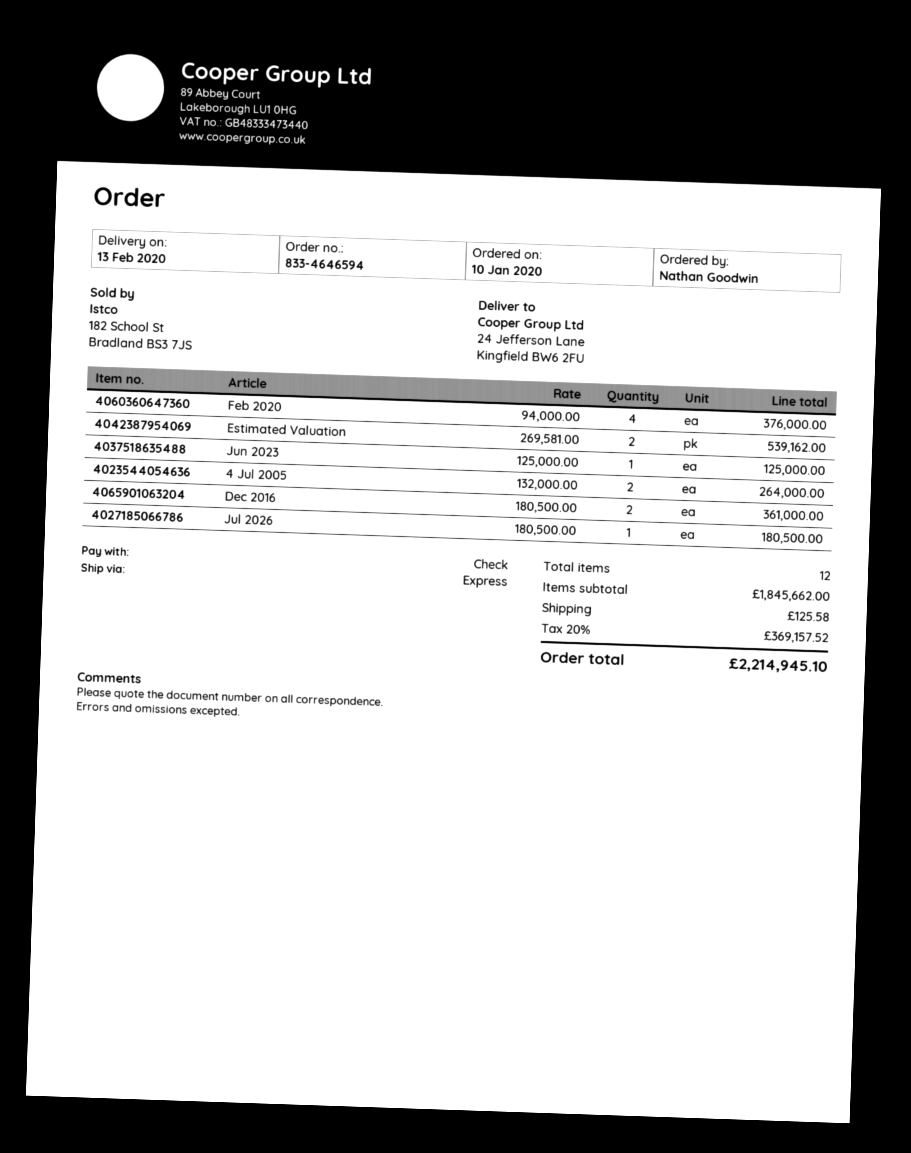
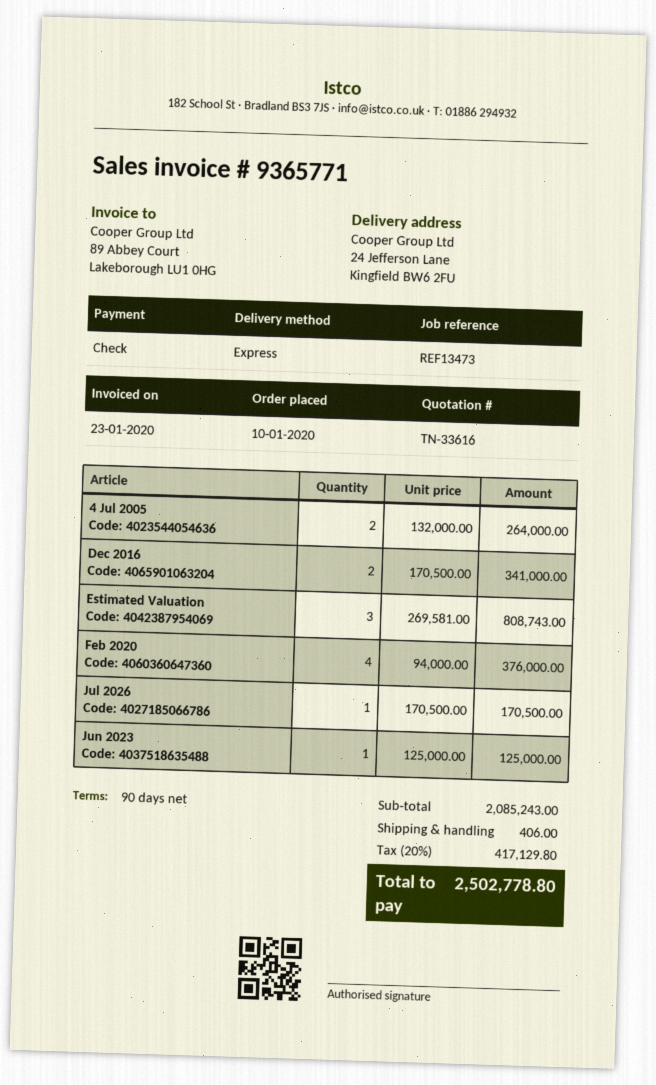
Estimated Valuation: 2 x 269581.00 = 539162.00 -> 3 x 269581.00 = 808743.00
Dec 2016: 2 x 180500.00 = 361000.00 -> 2 x 170500.00 = 341000.00
Jul 2026: 1 x 180500.00 = 180500.00 -> 1 x 170500.00 = 170500.00
subtotal: 1845662.00 -> 2085243.00
shipping: 125.58 -> 406.00
tax: 20% = 369157.52 -> 20% = 417129.80
total: 2214945.10 -> 2502778.80

